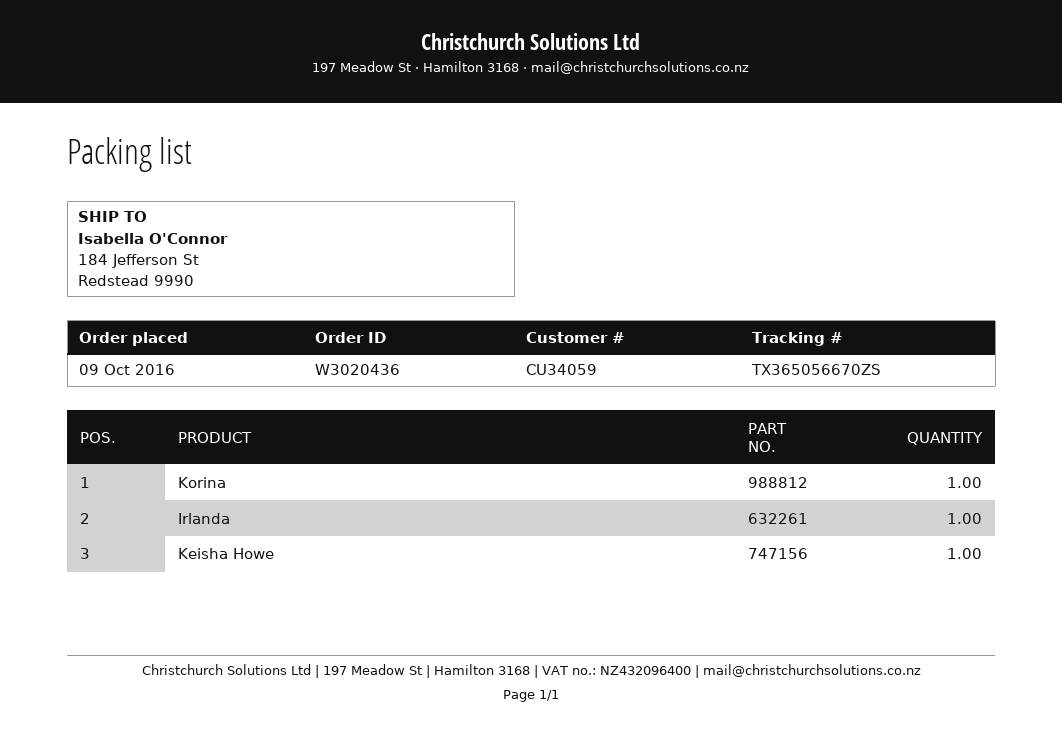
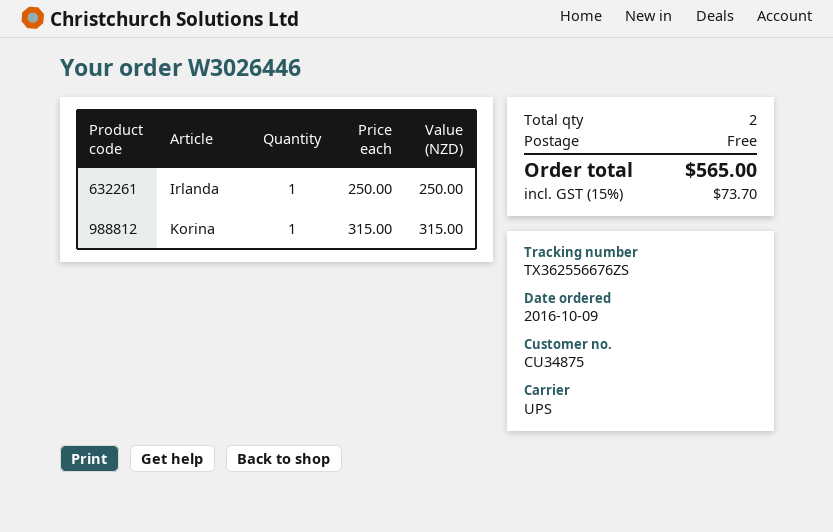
order number: W3020436 -> W3026446
customer number: CU34059 -> CU34875
tracking number: TX365056670ZS -> TX362556676ZS
Keisha Howe: 1 -> none

